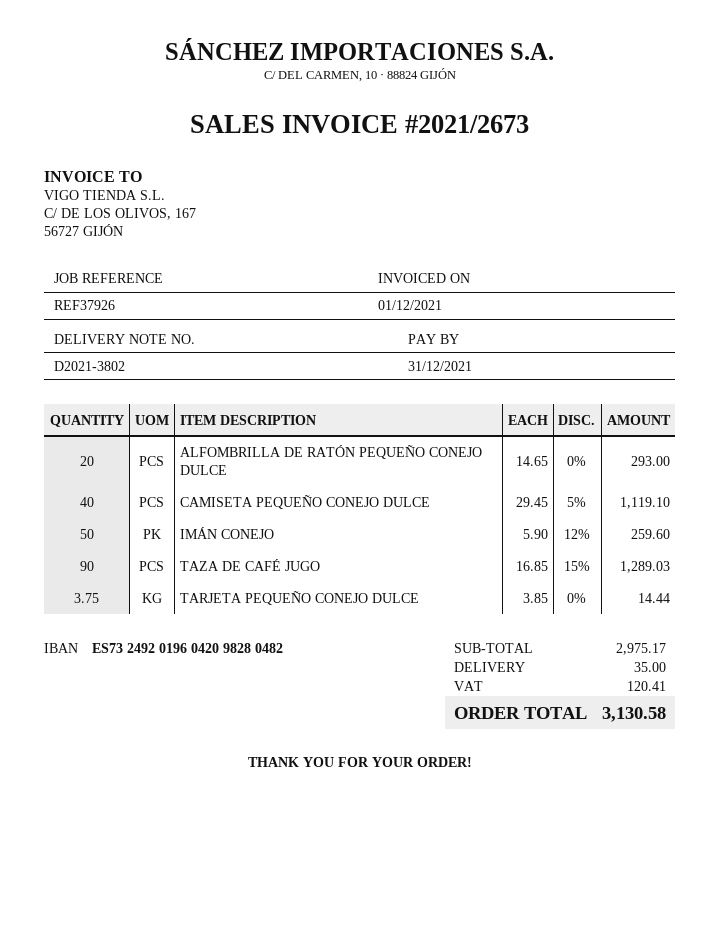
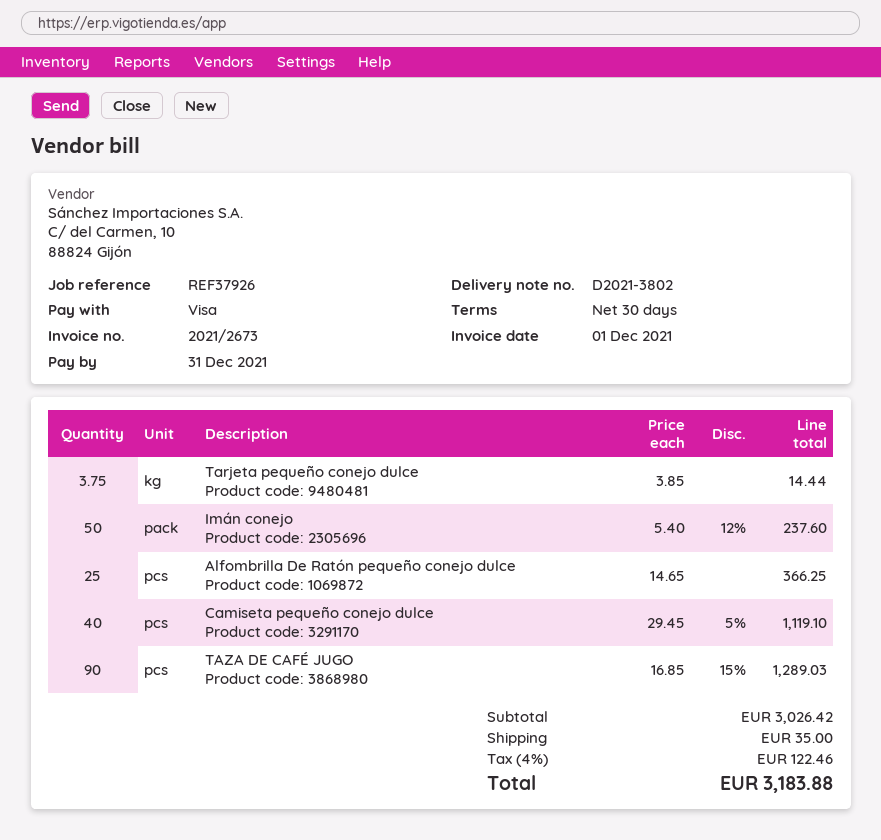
ALFOMBRILLA DE RATÓN PEQUEÑO CONEJO DULCE: 20 x 14.65 = 293.00 -> 25 x 14.65 = 366.25
IMÁN CONEJO: 50 x 5.90 - 12% = 259.60 -> 50 x 5.40 - 12% = 237.60
subtotal: 2975.17 -> 3026.42
tax: 120.41 -> 122.46
total: 3130.58 -> 3183.88

